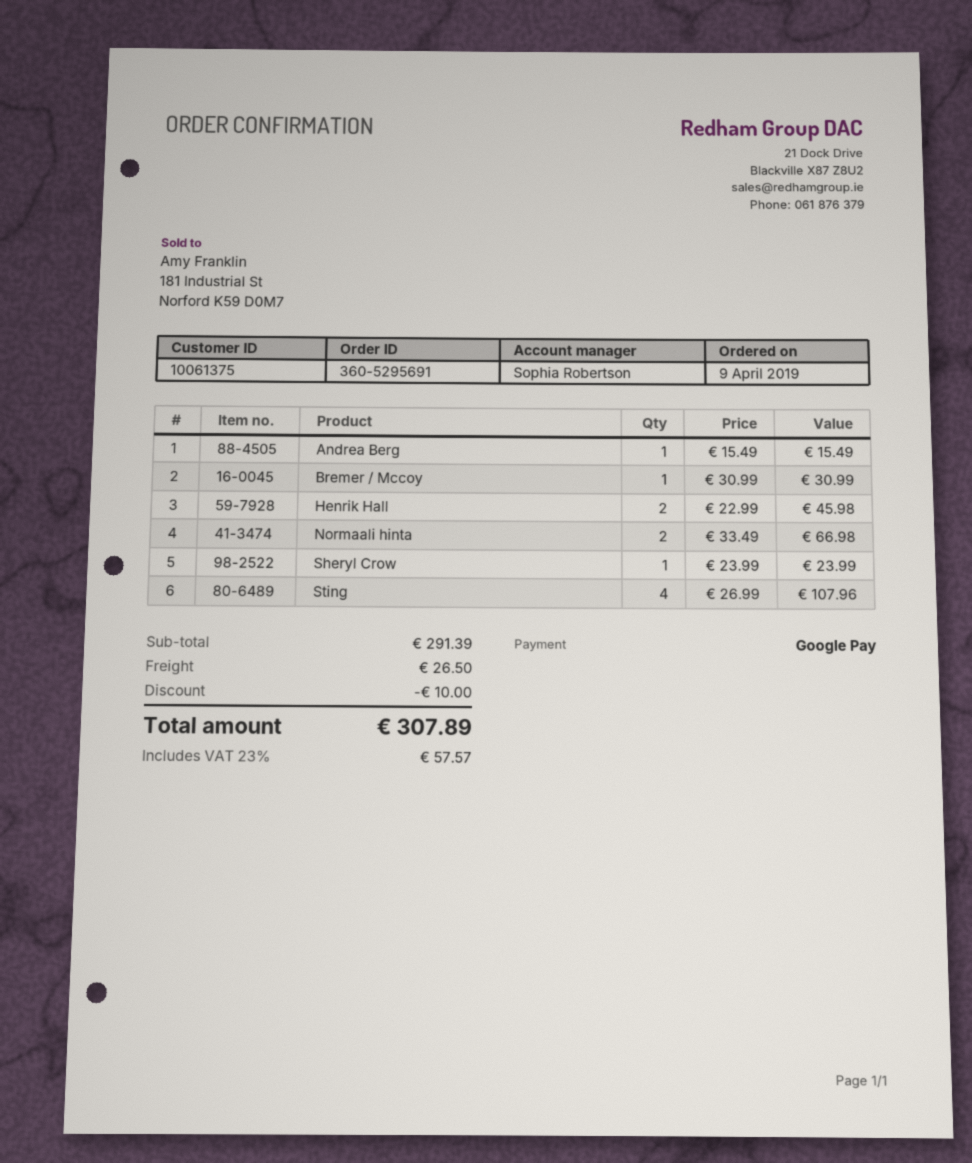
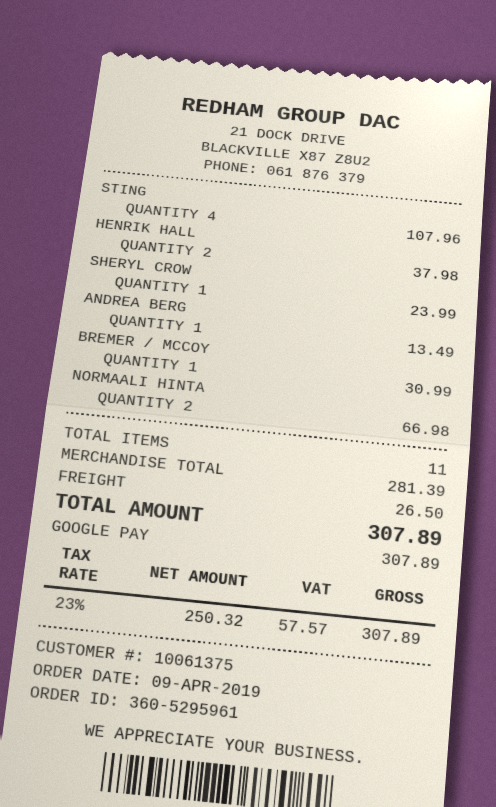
order number: 360-5295691 -> 360-5295961
Andrea Berg: 1 for 15.49 -> 1 for 13.49
Henrik Hall: 2 for 45.98 -> 2 for 37.98
subtotal: 291.39 -> 281.39
discount: 10.00 -> none

